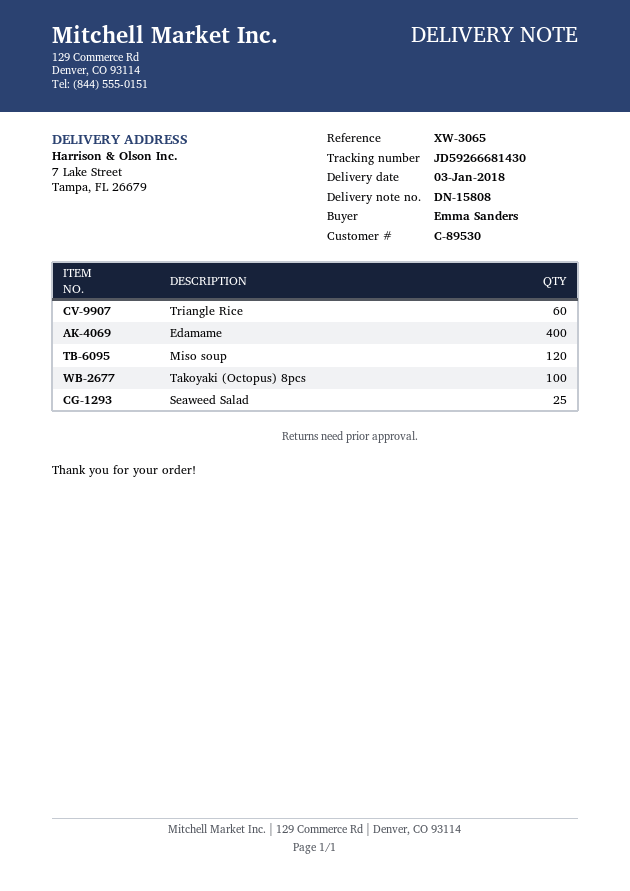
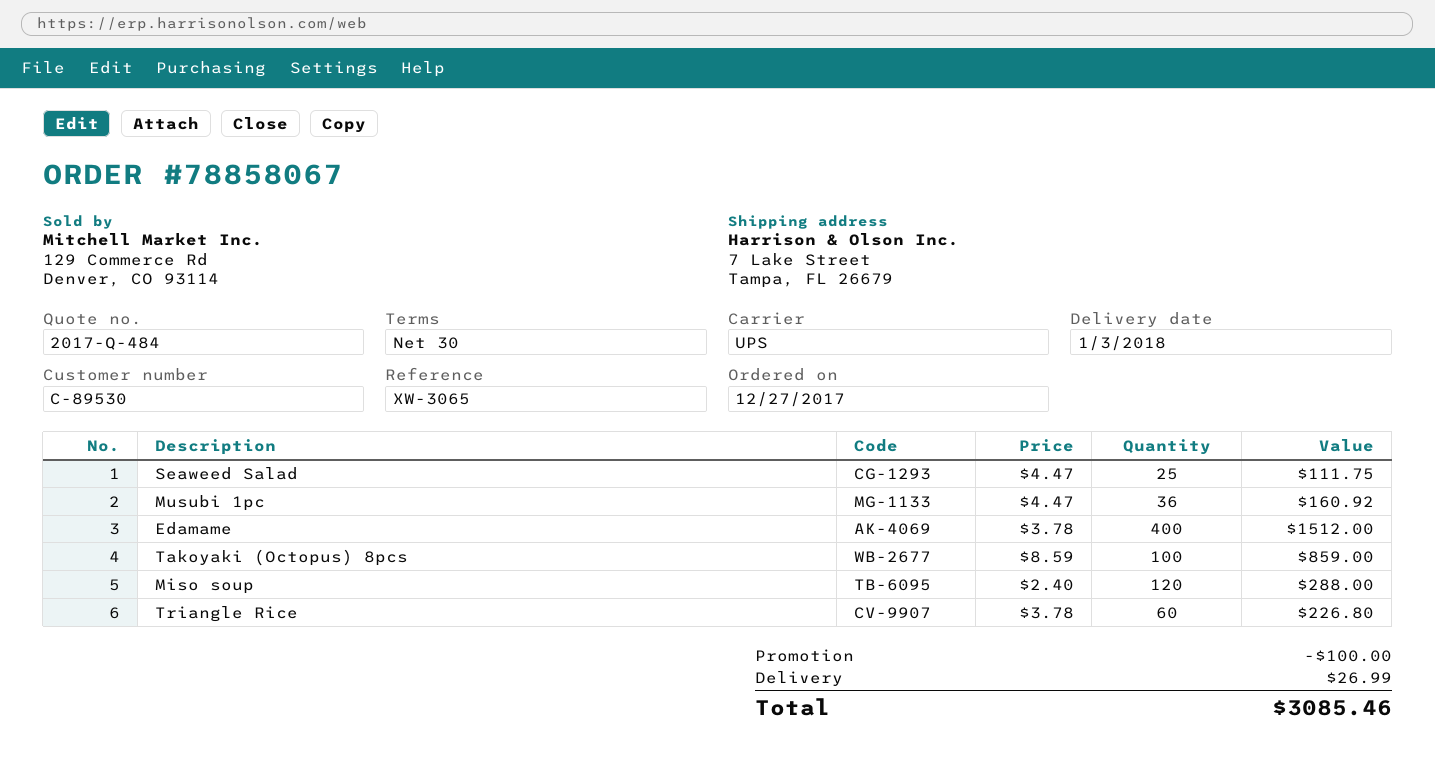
Musubi 1pc: none -> 36

